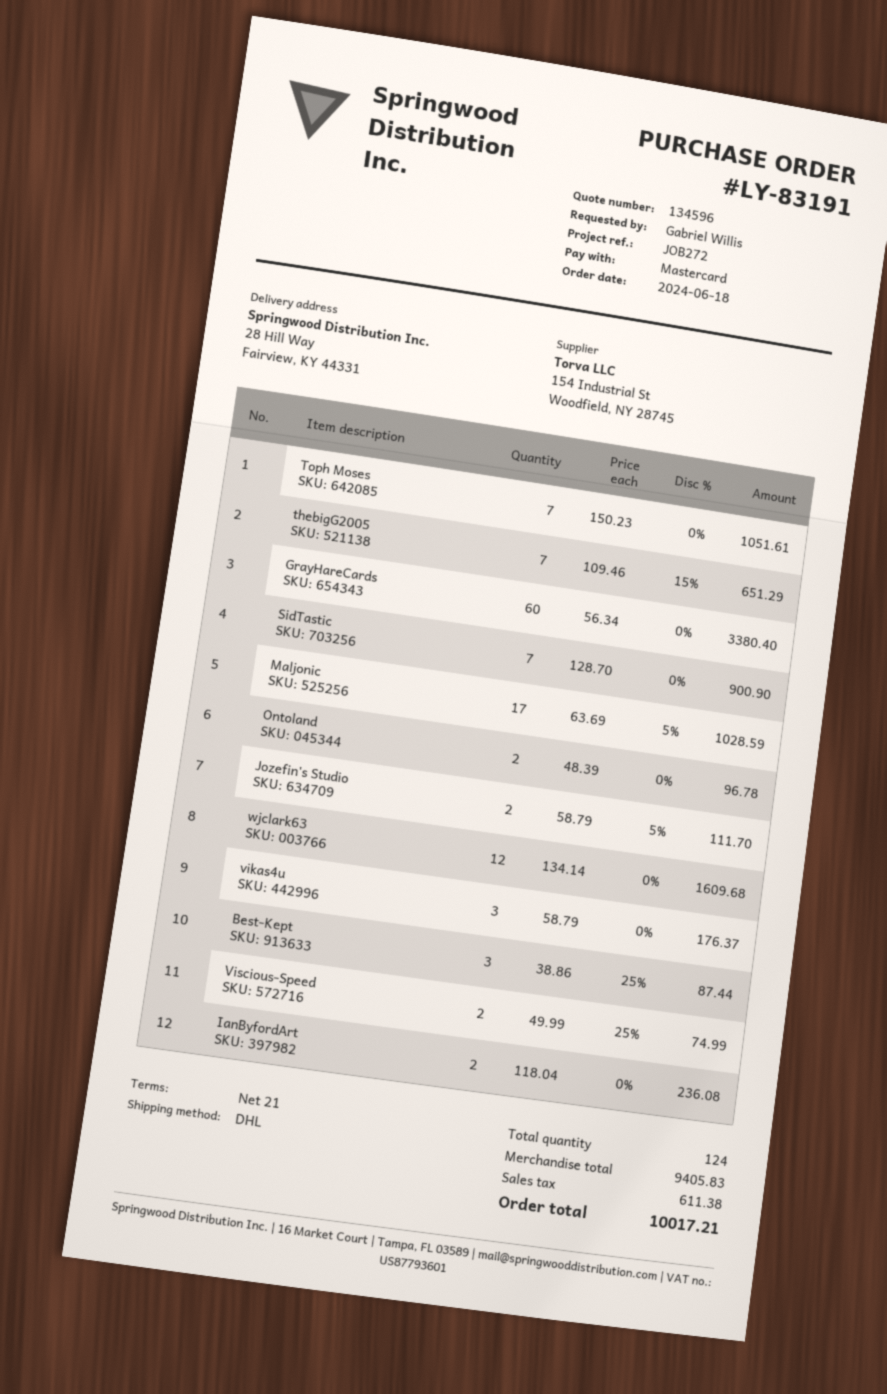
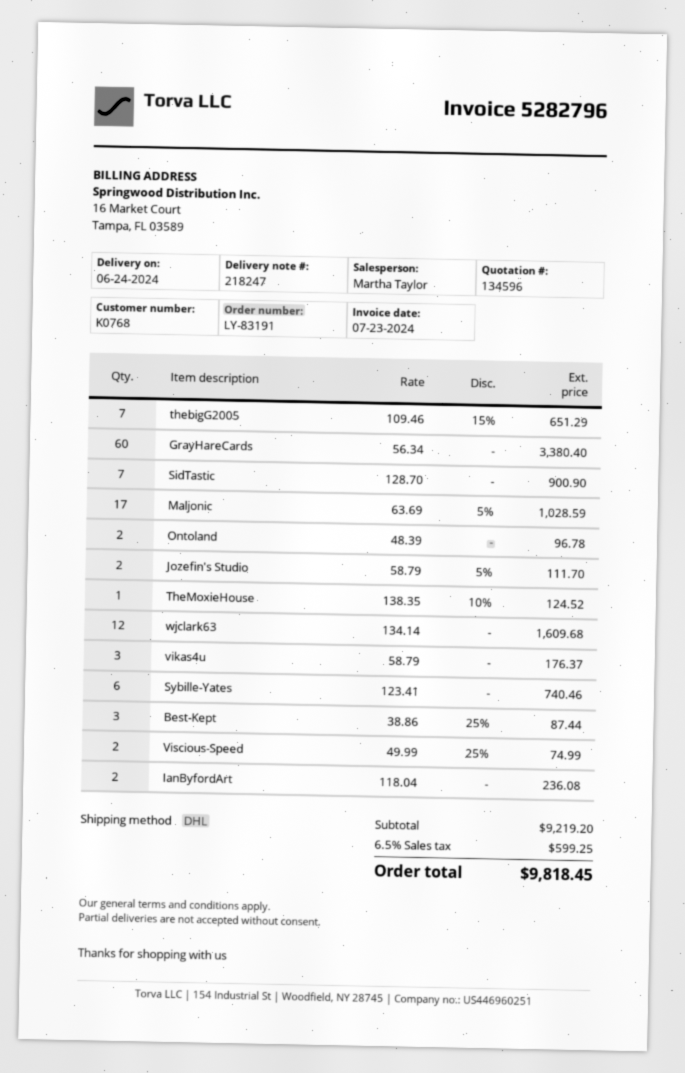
Toph Moses: 7 x 150.23 = 1051.61 -> none
TheMoxieHouse: none -> 1 x 138.35 - 10% = 124.52
Sybille-Yates: none -> 6 x 123.41 = 740.46
subtotal: 9405.83 -> 9219.20
tax: 611.38 -> 599.25
total: 10017.21 -> 9818.45

